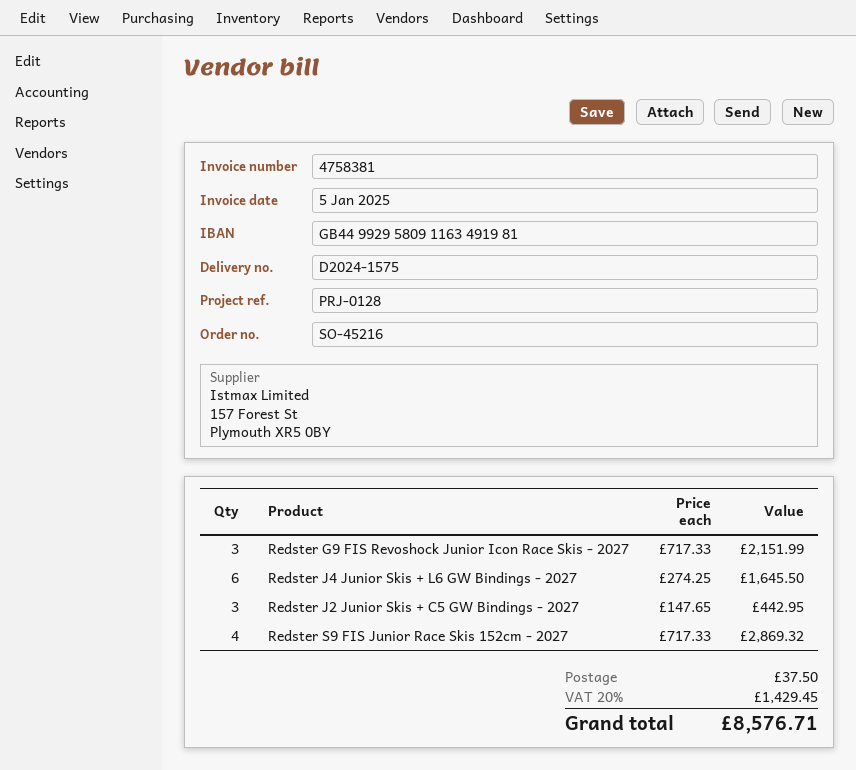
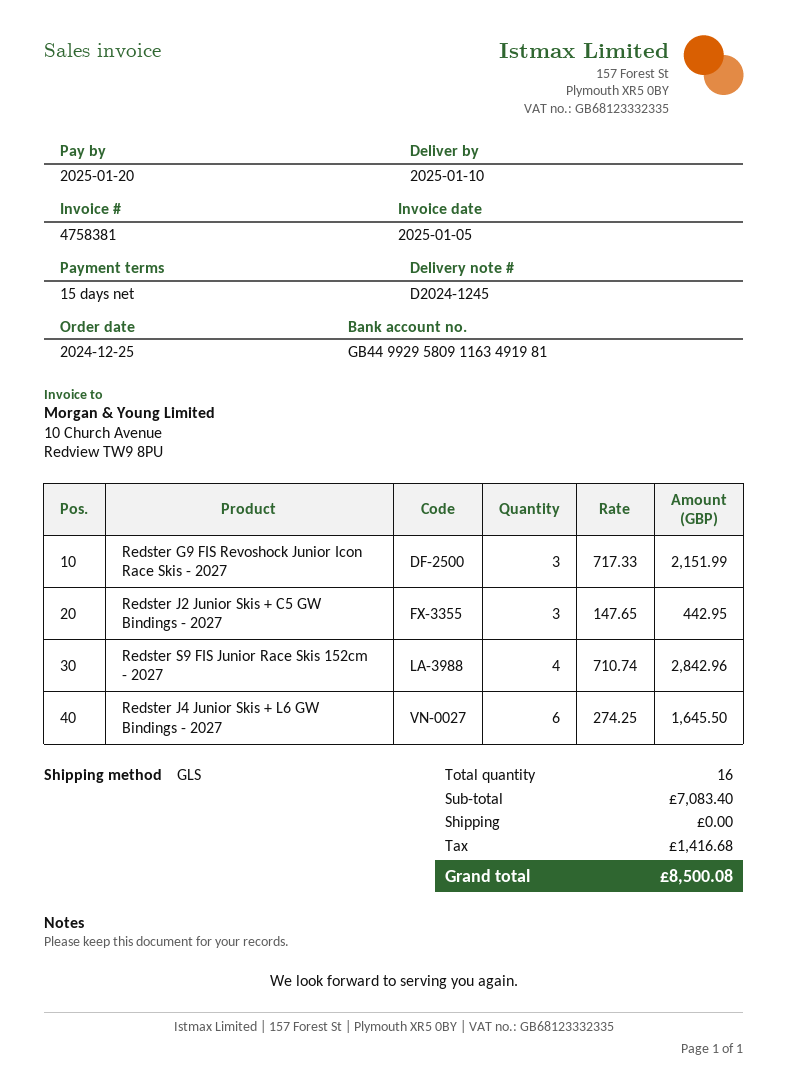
delivery note number: D2024-1575 -> D2024-1245
Redster S9 FIS Junior Race Skis 152cm - 2027: 4 x 717.33 = 2869.32 -> 4 x 710.74 = 2842.96
shipping: 37.50 -> 0.00
tax: 1429.45 -> 1416.68
total: 8576.71 -> 8500.08

